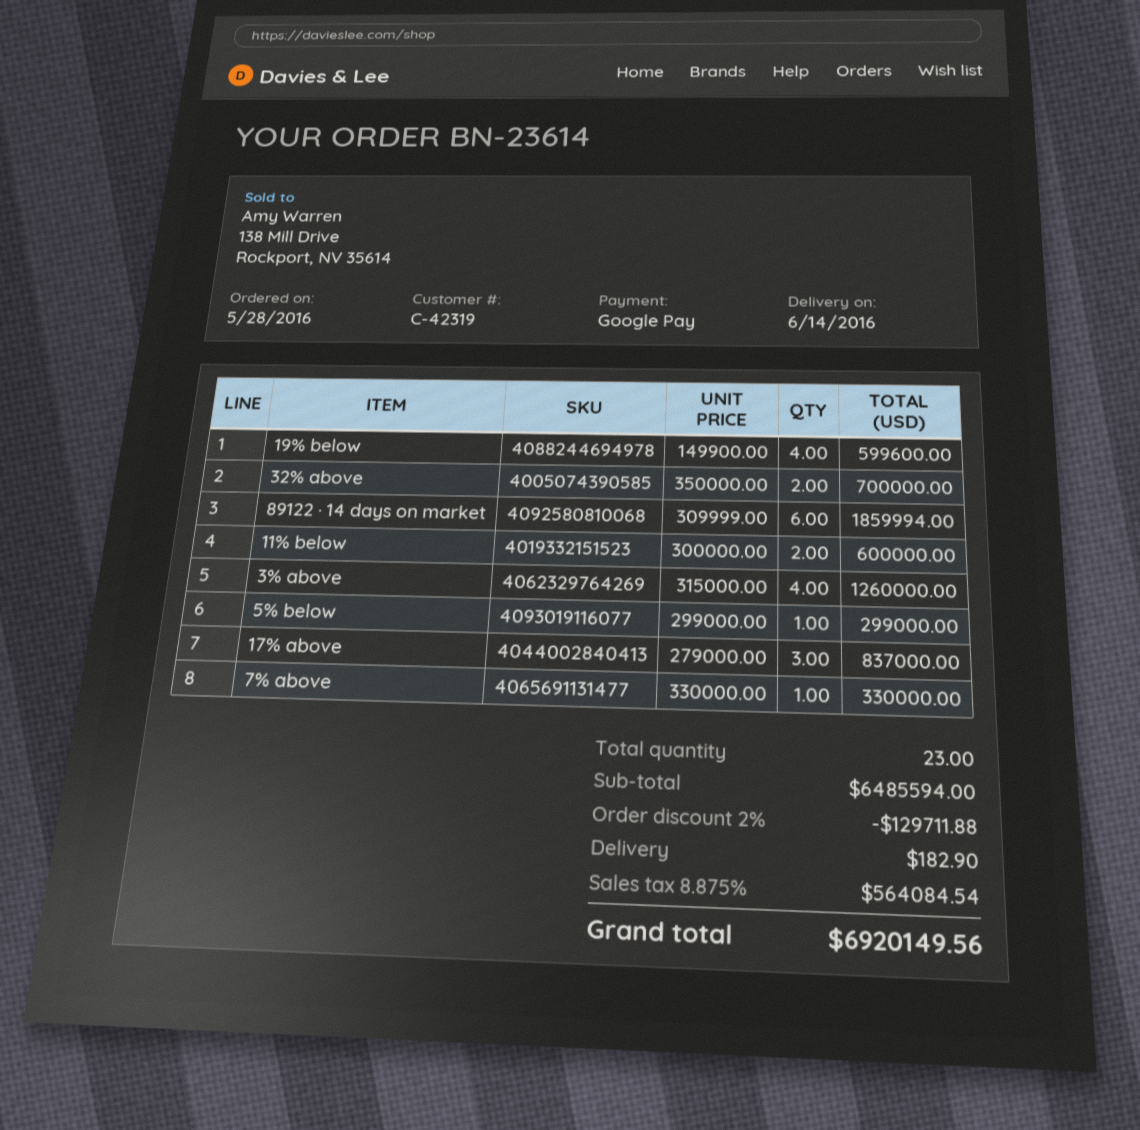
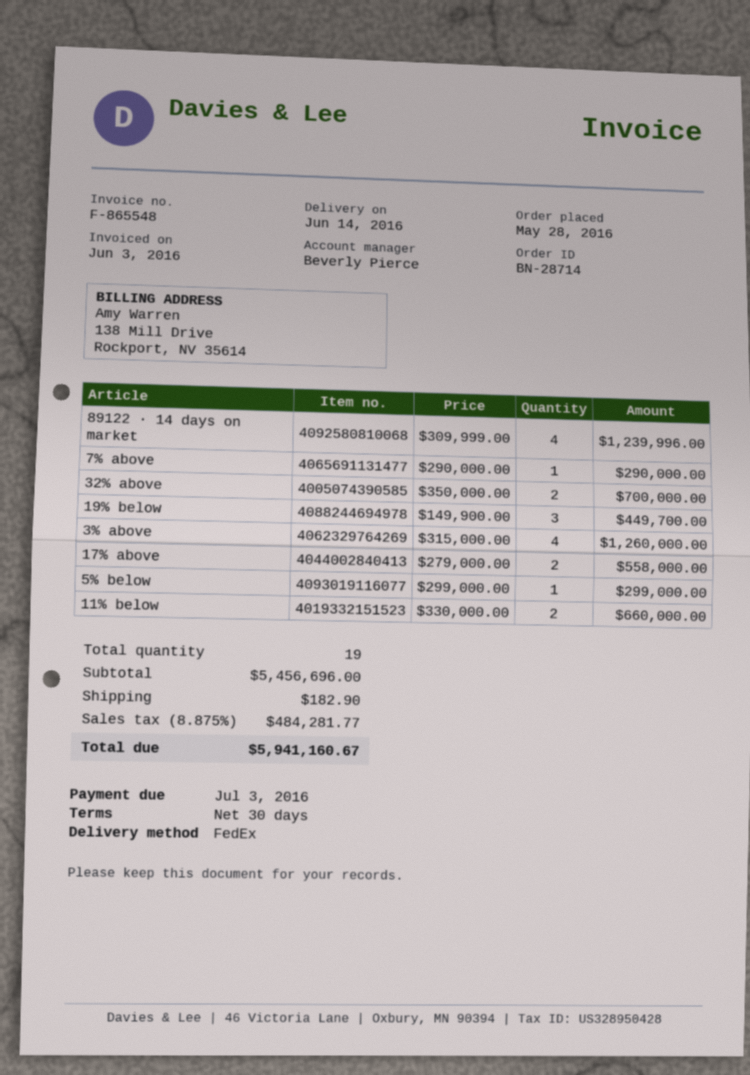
order number: BN-23614 -> BN-28714
19% below: 4 x 149900.00 = 599600.00 -> 3 x 149900.00 = 449700.00
89122 · 14 days on market: 6 x 309999.00 = 1859994.00 -> 4 x 309999.00 = 1239996.00
11% below: 2 x 300000.00 = 600000.00 -> 2 x 330000.00 = 660000.00
17% above: 3 x 279000.00 = 837000.00 -> 2 x 279000.00 = 558000.00
7% above: 1 x 330000.00 = 330000.00 -> 1 x 290000.00 = 290000.00
total quantity: 23 -> 19
subtotal: 6485594.00 -> 5456696.00
discount: 2% = 129711.88 -> none
tax: 8.875% = 564084.54 -> 8.875% = 484281.77
total: 6920149.56 -> 5941160.67

